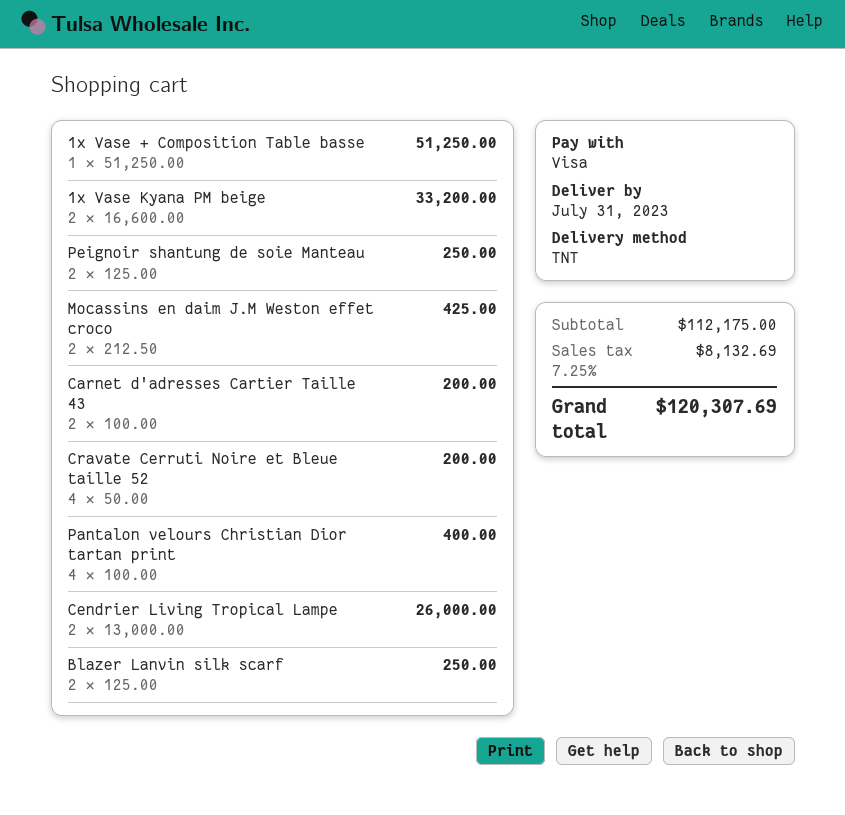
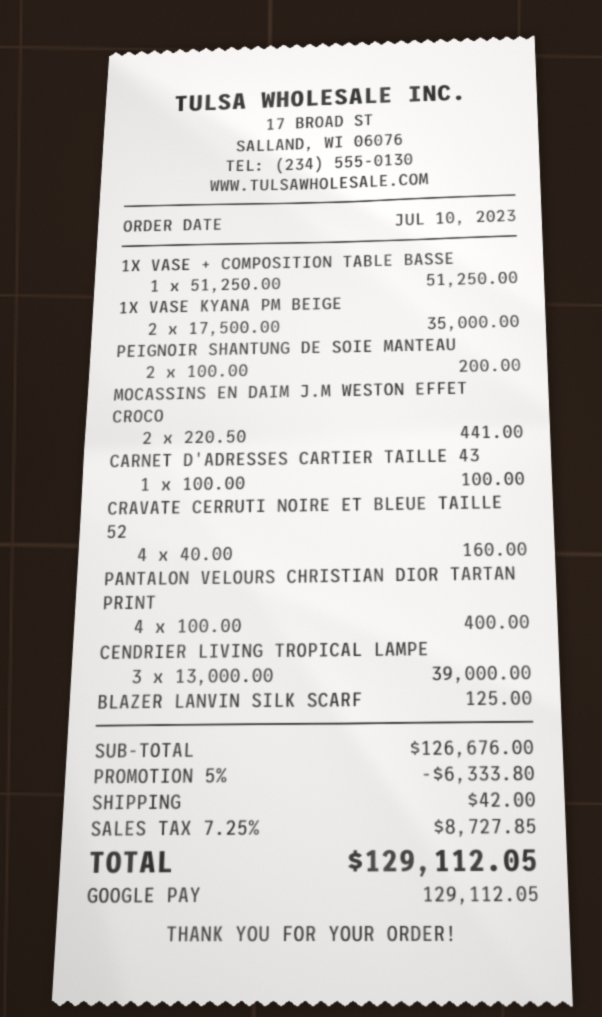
payment method: Visa -> Google Pay
1x Vase Kyana PM beige: 2 x 16600.00 = 33200.00 -> 2 x 17500.00 = 35000.00
Peignoir shantung de soie Manteau: 2 x 125.00 = 250.00 -> 2 x 100.00 = 200.00
Mocassins en daim J.M Weston effet croco: 2 x 212.50 = 425.00 -> 2 x 220.50 = 441.00
Carnet d'adresses Cartier Taille 43: 2 x 100.00 = 200.00 -> 1 x 100.00 = 100.00
Cravate Cerruti Noire et Bleue taille 52: 4 x 50.00 = 200.00 -> 4 x 40.00 = 160.00
Cendrier Living Tropical Lampe: 2 x 13000.00 = 26000.00 -> 3 x 13000.00 = 39000.00
Blazer Lanvin silk scarf: 2 x 125.00 = 250.00 -> 1 x 125.00 = 125.00
subtotal: 112175.00 -> 126676.00
discount: none -> 5% = 6333.80
shipping: none -> 42.00
tax: 7.25% = 8132.69 -> 7.25% = 8727.85
total: 120307.69 -> 129112.05

